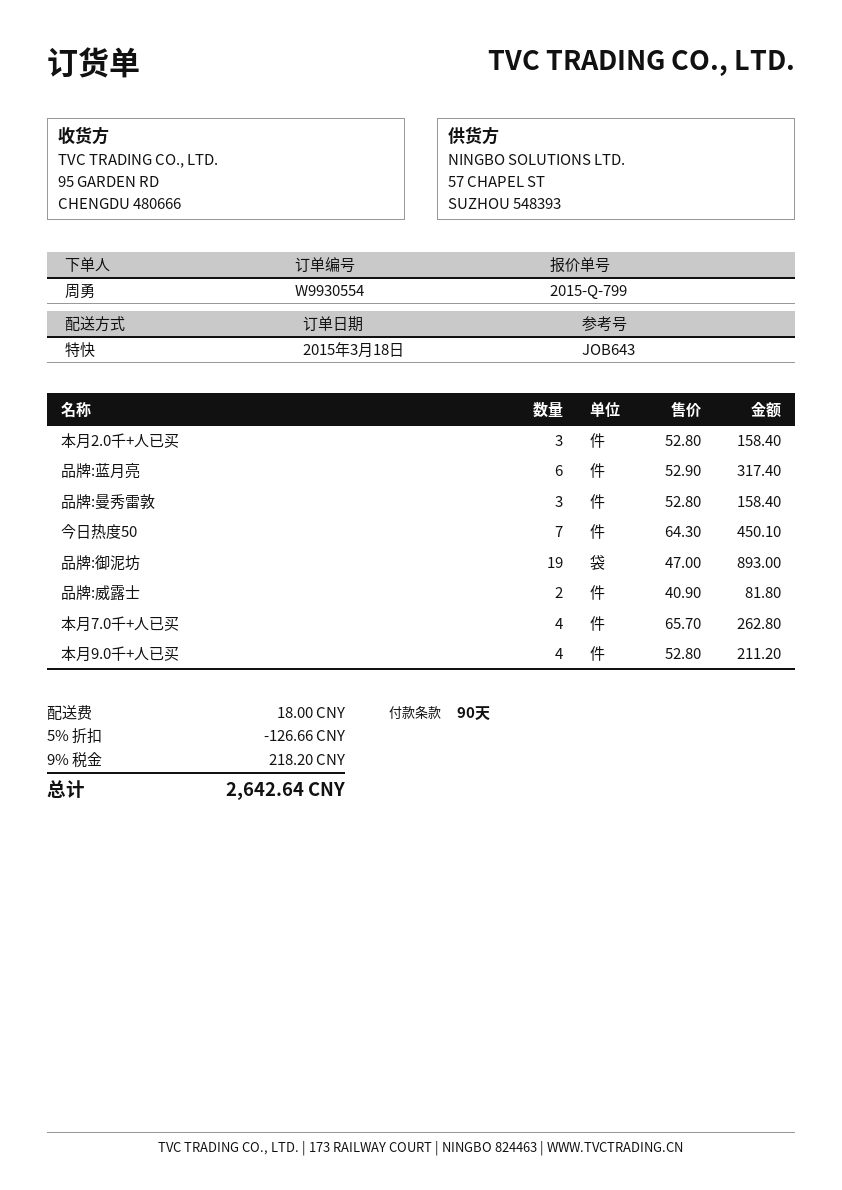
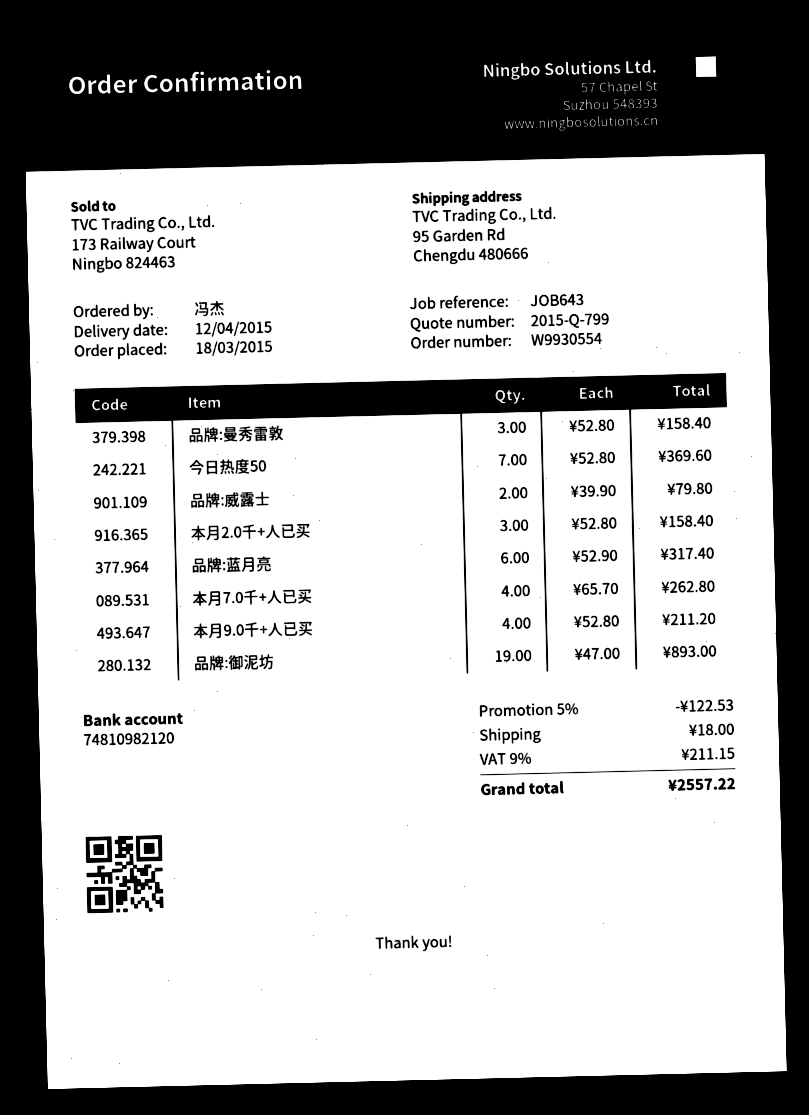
ordered by: 周勇 -> 冯杰
今日热度50: 7 x 64.30 = 450.10 -> 7 x 52.80 = 369.60
品牌:威露士: 2 x 40.90 = 81.80 -> 2 x 39.90 = 79.80
discount: 5% = 126.66 -> 5% = 122.53
tax: 9% = 218.20 -> 9% = 211.15
total: 2642.64 -> 2557.22

